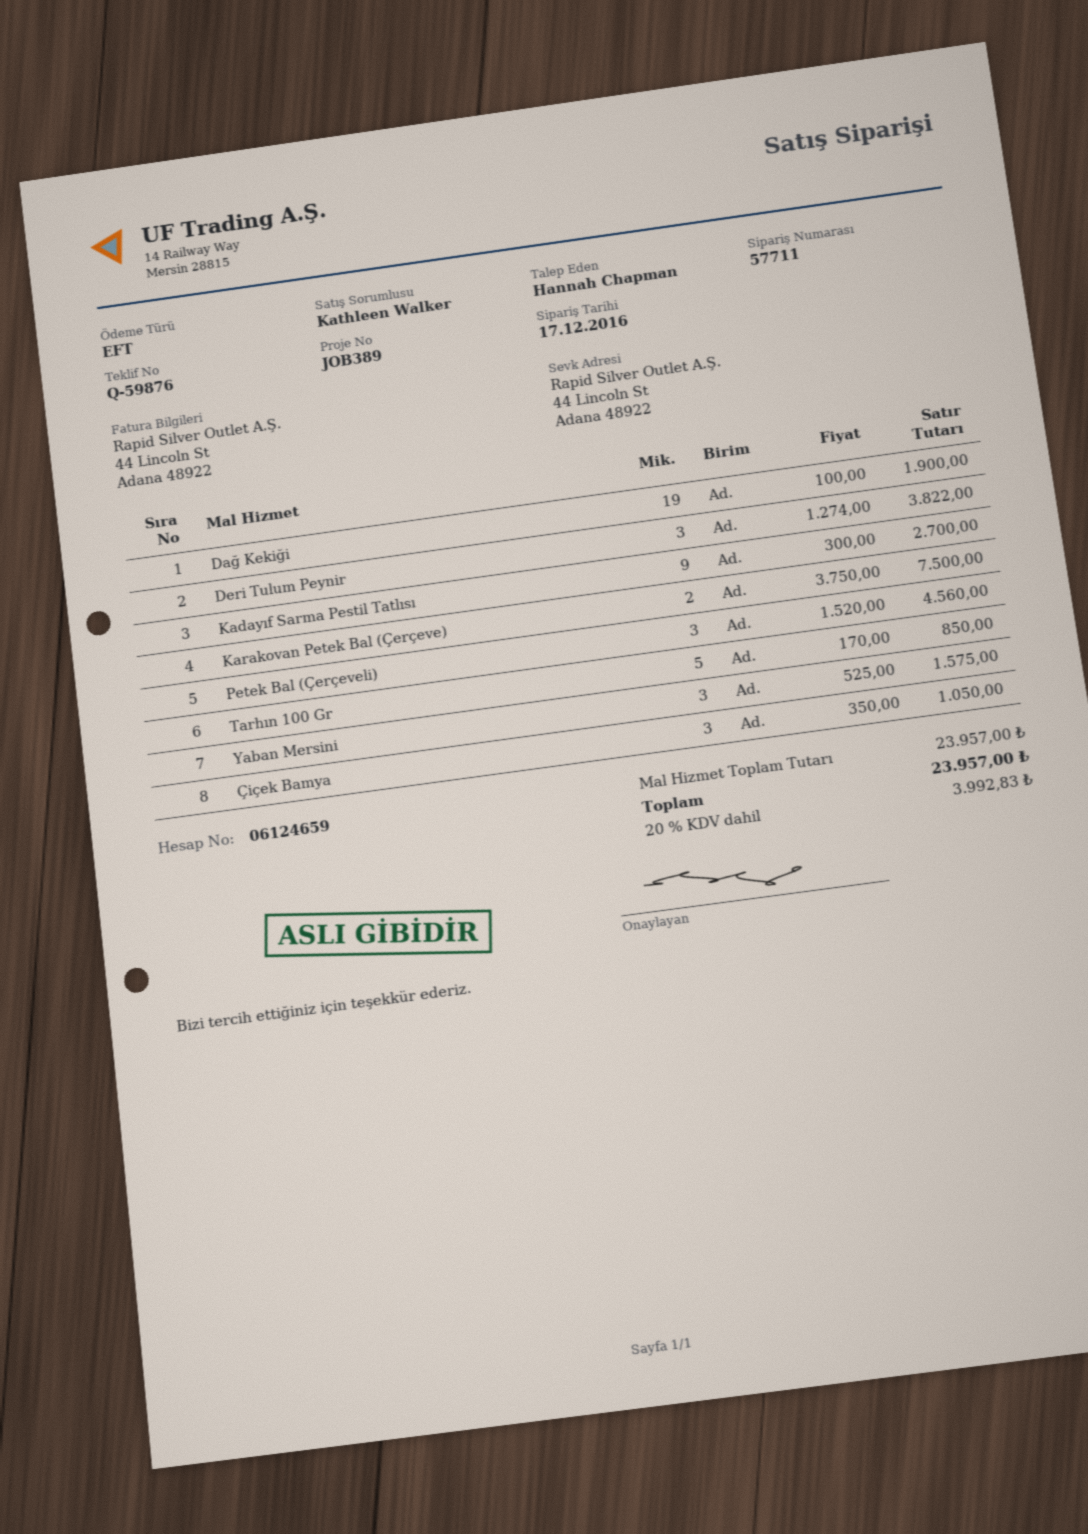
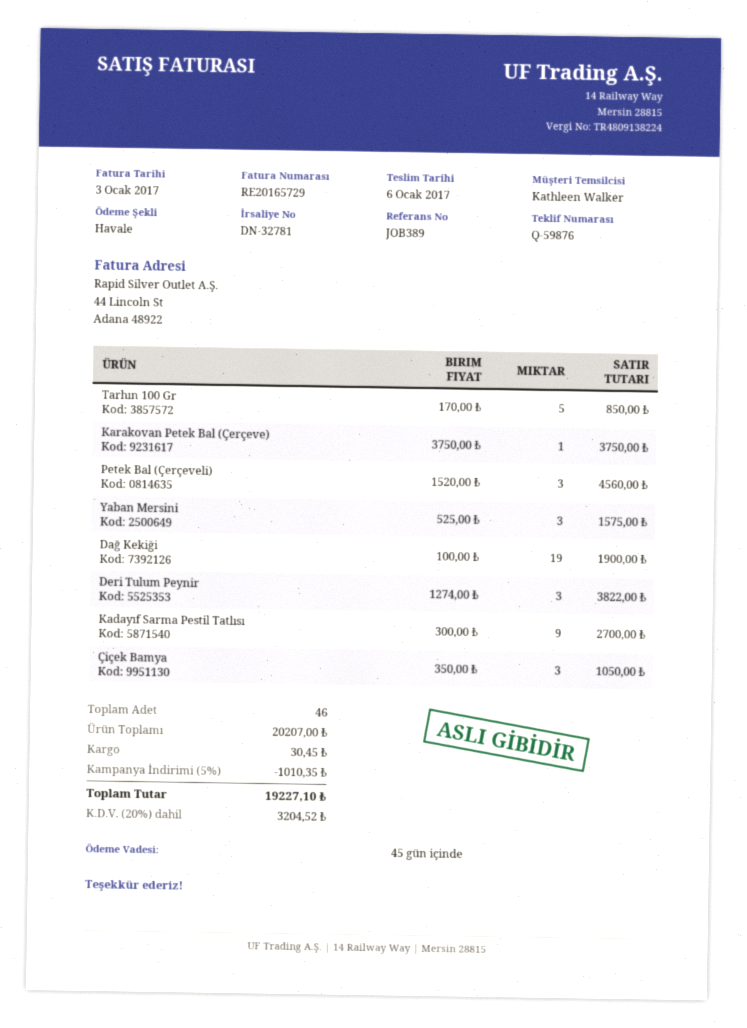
Karakovan Petek Bal (Çerçeve): 2 x 3750.00 = 7500.00 -> 1 x 3750.00 = 3750.00
subtotal: 23957.00 -> 20207.00
discount: none -> 5% = 1010.35
shipping: none -> 30.45
tax: 20% = 3992.83 -> 20% = 3204.52
total: 23957.00 -> 19227.10

